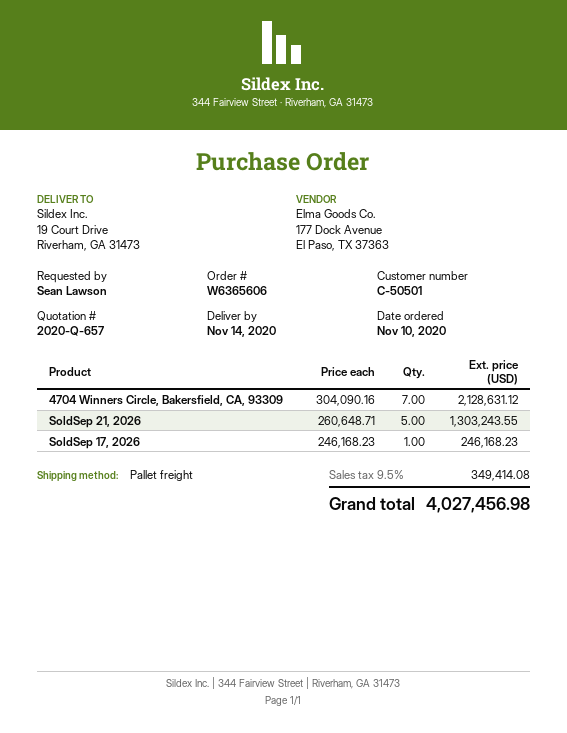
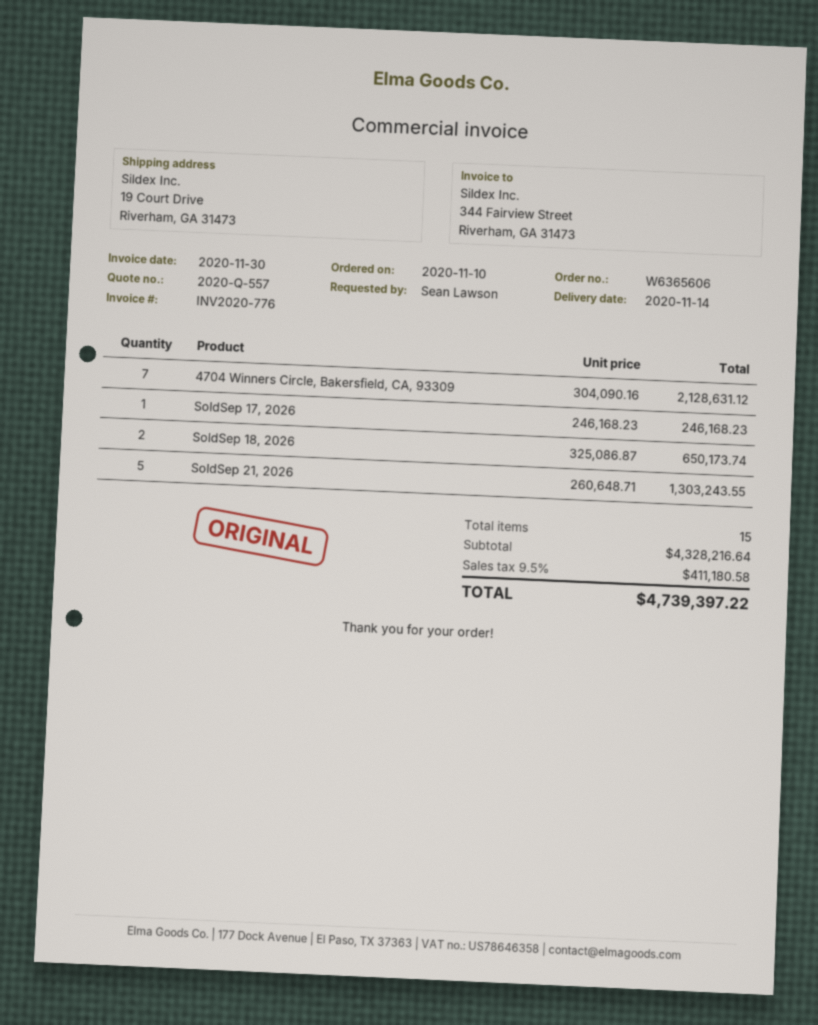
quote number: 2020-Q-657 -> 2020-Q-557
SoldSep 18, 2026: none -> 2 x 325086.87 = 650173.74
tax: 9.5% = 349414.08 -> 9.5% = 411180.58
total: 4027456.98 -> 4739397.22

